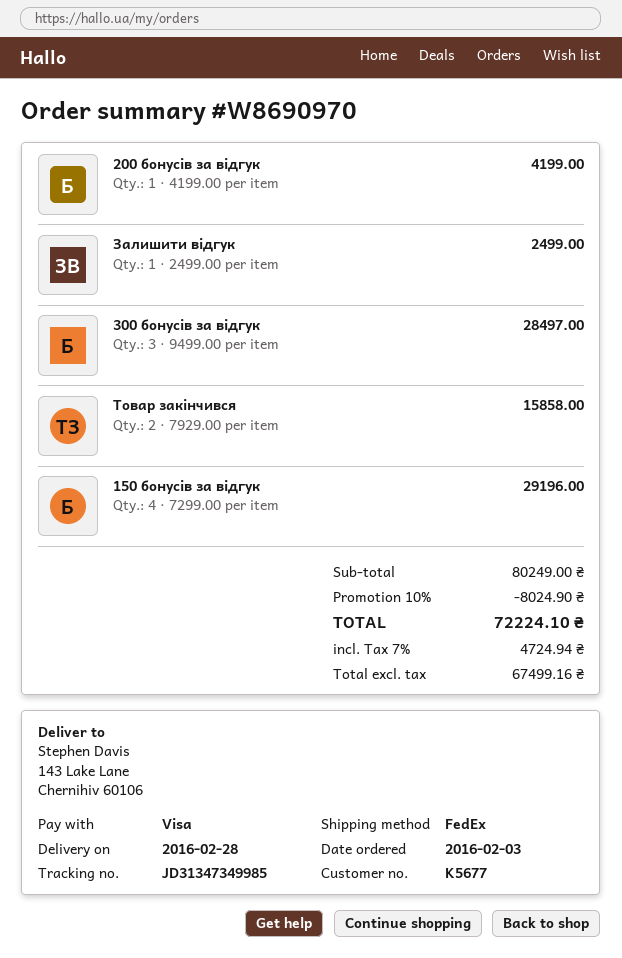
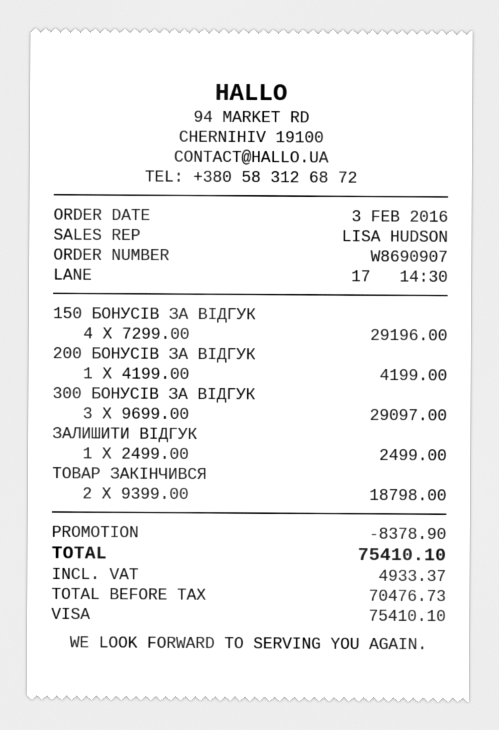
order number: W8690970 -> W8690907
300 бонусів за відгук: 3 x 9499.00 = 28497.00 -> 3 x 9699.00 = 29097.00
Товар закінчився: 2 x 7929.00 = 15858.00 -> 2 x 9399.00 = 18798.00
discount: 8024.90 -> 8378.90
net: 67499.16 -> 70476.73
tax: 4724.94 -> 4933.37
total: 72224.10 -> 75410.10

